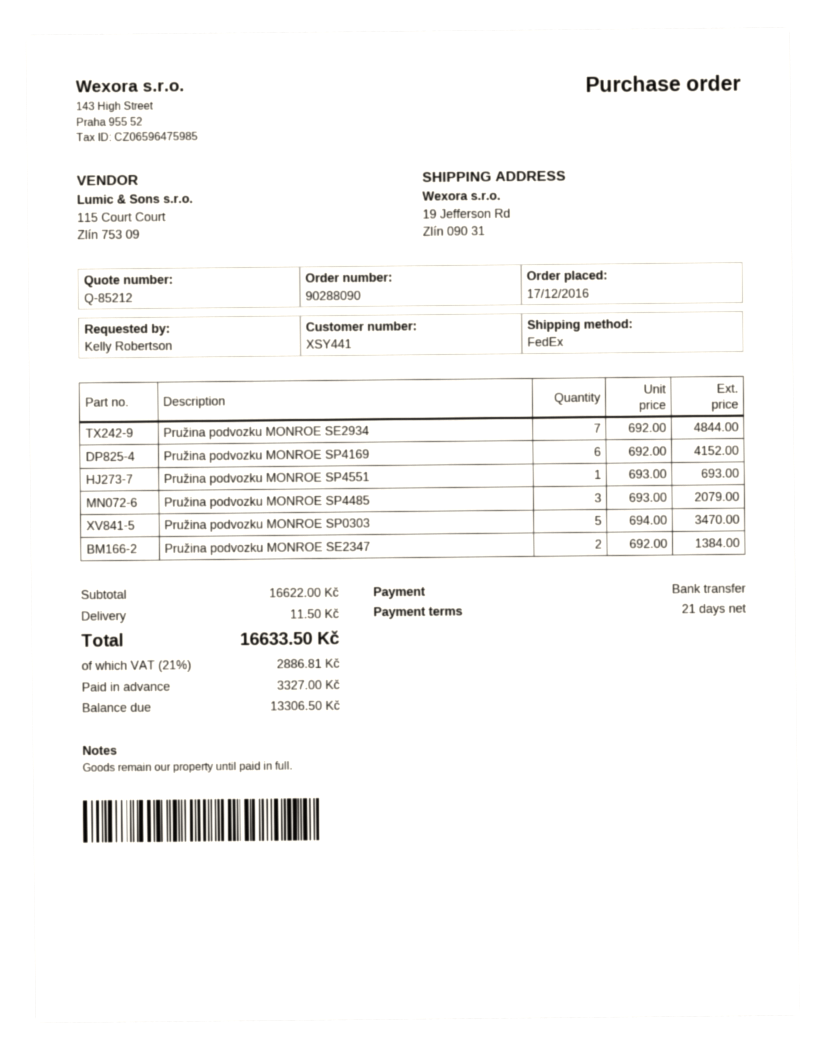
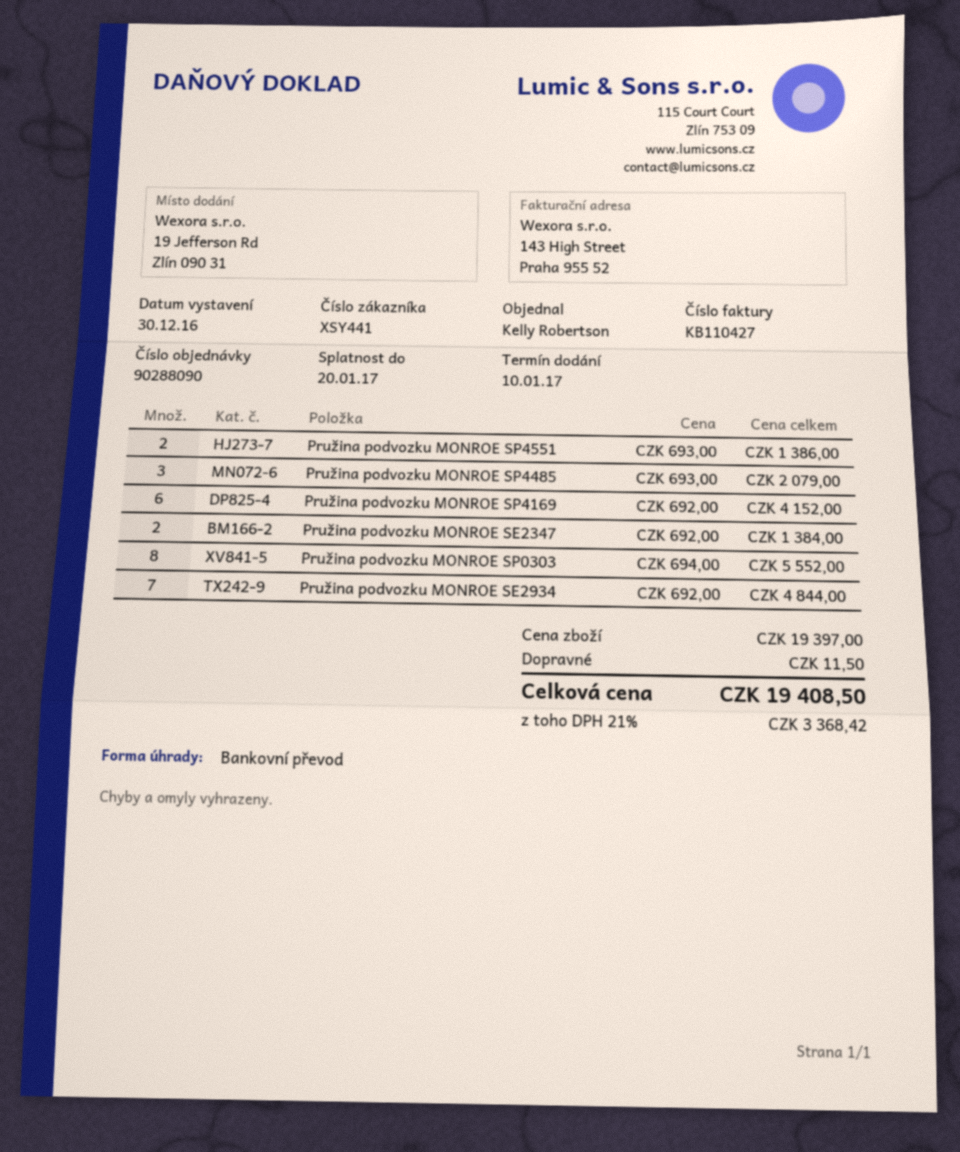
Pružina podvozku MONROE SP4551: 1 x 693.00 = 693.00 -> 2 x 693.00 = 1386.00
Pružina podvozku MONROE SP0303: 5 x 694.00 = 3470.00 -> 8 x 694.00 = 5552.00
subtotal: 16622.00 -> 19397.00
tax: 21% = 2886.81 -> 21% = 3368.42
total: 16633.50 -> 19408.50

